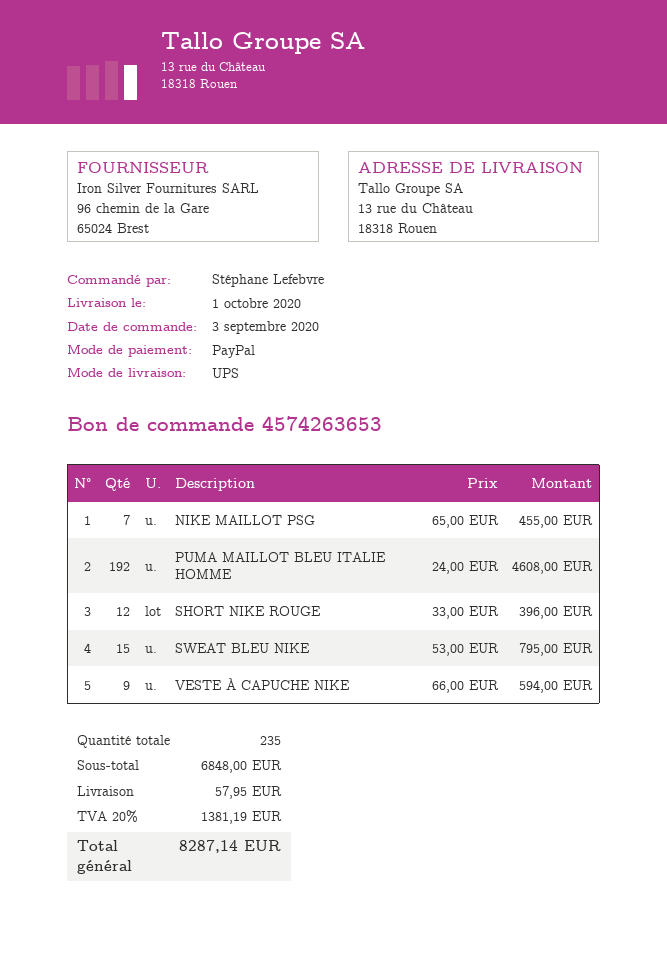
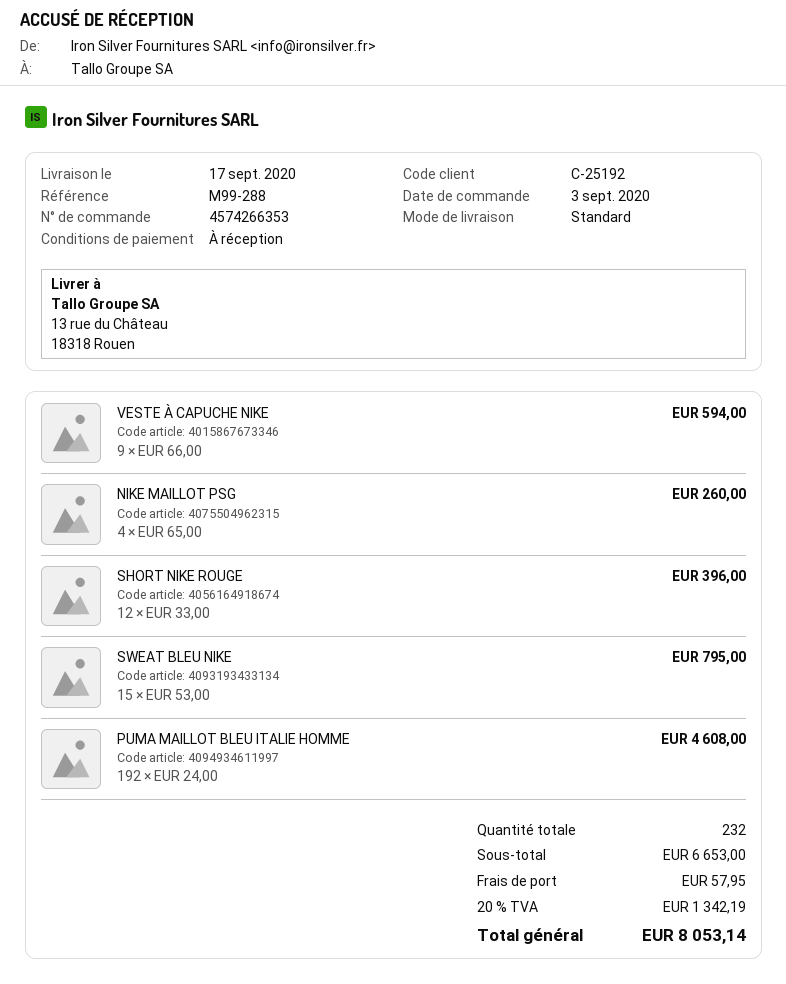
order number: 4574263653 -> 4574266353
delivery date: 2020-10-01 -> 2020-09-17
shipping method: UPS -> standard
NIKE MAILLOT PSG: 7 x 65.00 = 455.00 -> 4 x 65.00 = 260.00
total quantity: 235 -> 232
subtotal: 6848.00 -> 6653.00
tax: 20% = 1381.19 -> 20% = 1342.19
total: 8287.14 -> 8053.14

